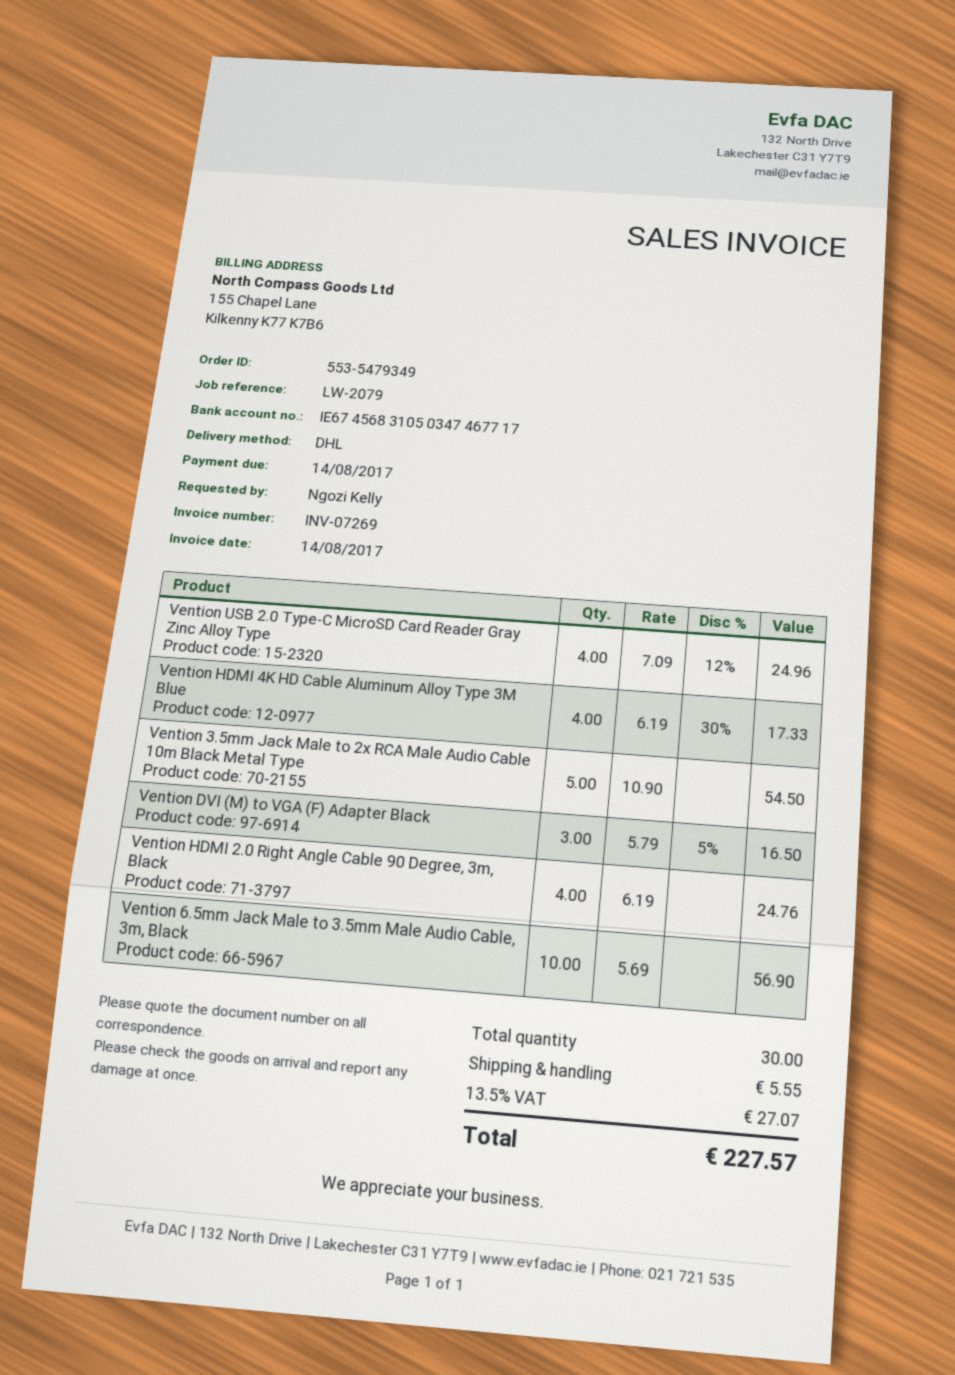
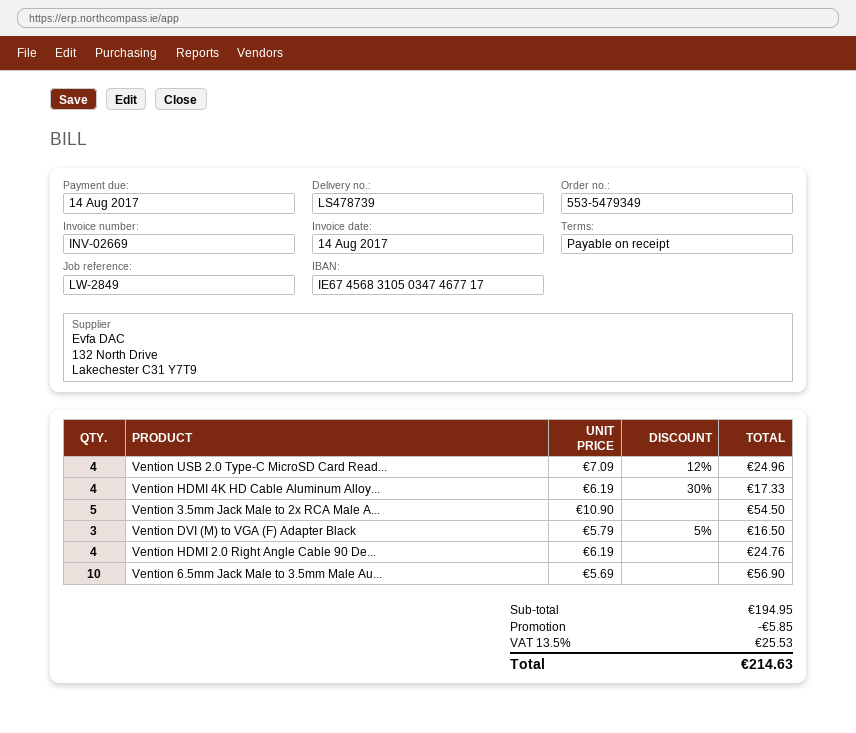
invoice number: INV-07269 -> INV-02669
reference: LW-2079 -> LW-2849
discount: none -> 5.85
shipping: 5.55 -> none
tax: 13.5% = 27.07 -> 13.5% = 25.53
total: 227.57 -> 214.63

